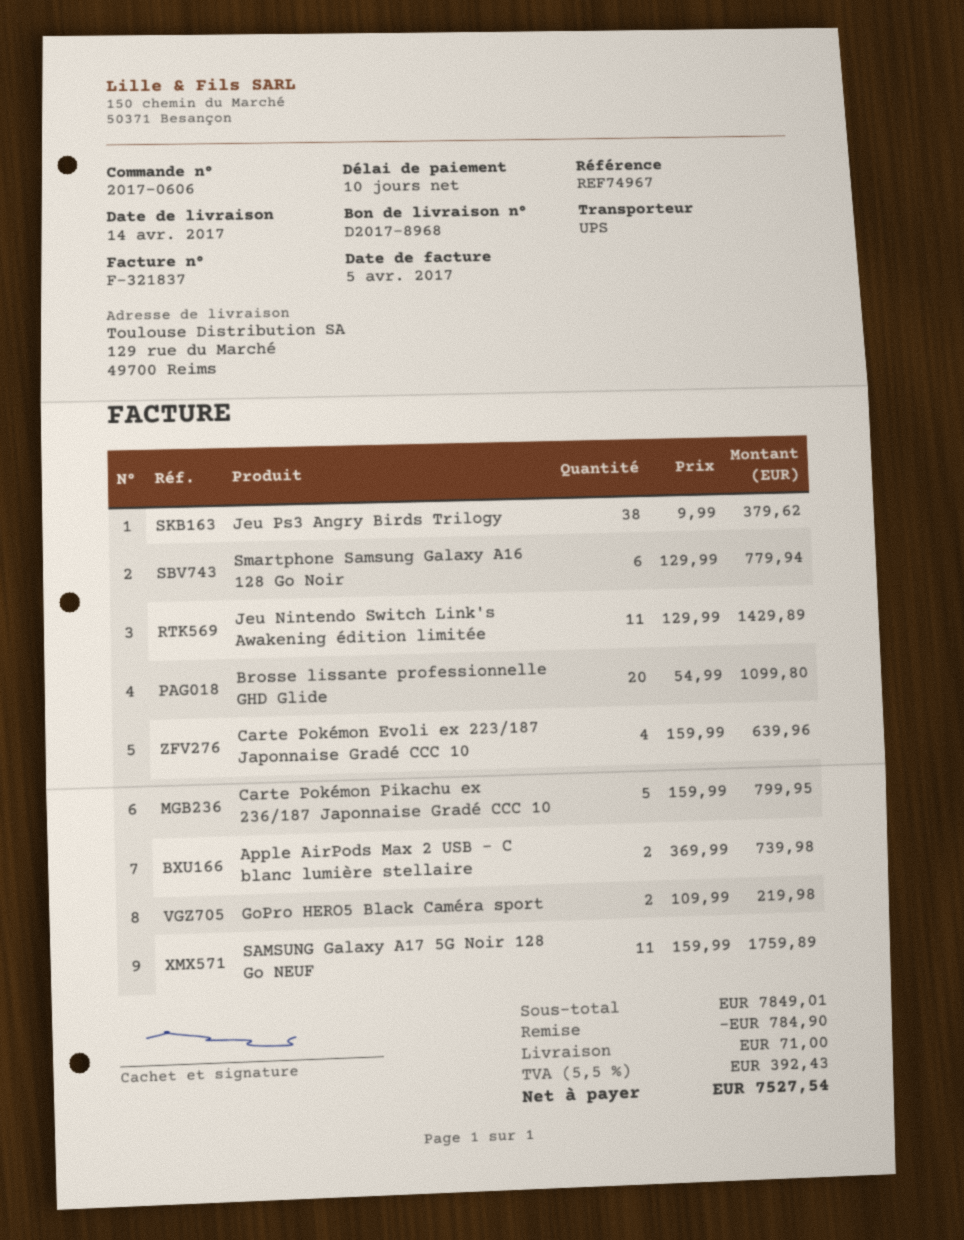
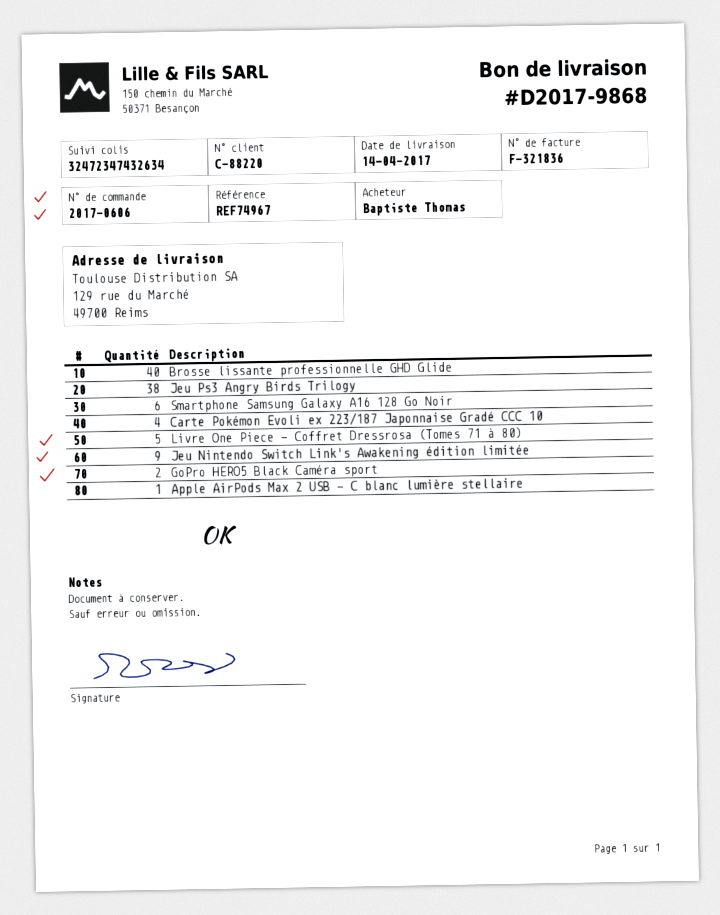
delivery note number: D2017-8968 -> D2017-9868
invoice number: F-321837 -> F-321836
Jeu Nintendo Switch Link's Awakening édition limitée: 11 -> 9
Brosse lissante professionnelle GHD Glide: 20 -> 40
Carte Pokémon Pikachu ex 236/187 Japonnaise Gradé CCC 10: 5 -> none
Apple AirPods Max 2 USB - C blanc lumière stellaire: 2 -> 1
SAMSUNG Galaxy A17 5G Noir 128 Go NEUF: 11 -> none
Livre One Piece - Coffret Dressrosa (Tomes 71 à 80): none -> 5

